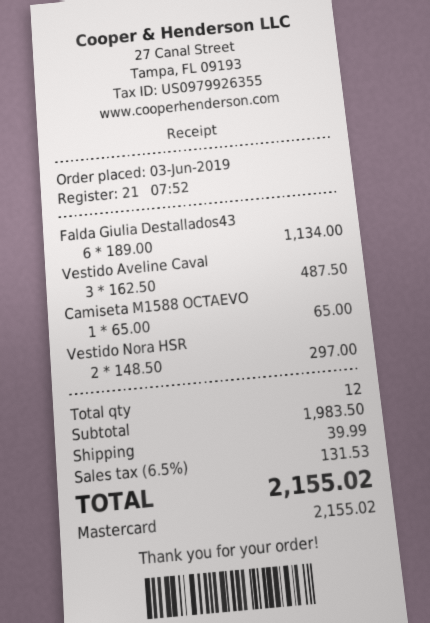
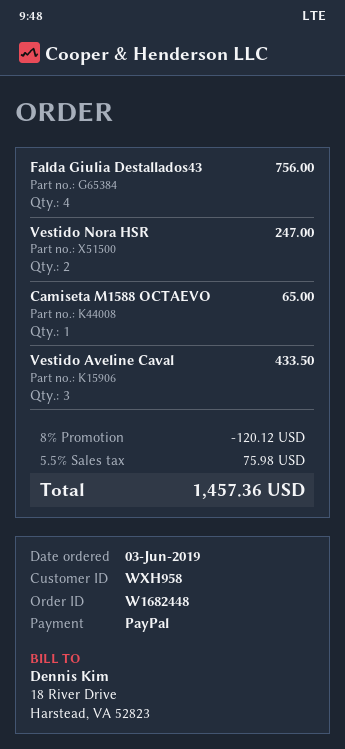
payment method: Mastercard -> PayPal
Falda Giulia Destallados43: 6 for 1134.00 -> 4 for 756.00
Vestido Aveline Caval: 3 for 487.50 -> 3 for 433.50
Vestido Nora HSR: 2 for 297.00 -> 2 for 247.00
discount: none -> 8% = 120.12
shipping: 39.99 -> none
tax: 6.5% = 131.53 -> 5.5% = 75.98
total: 2155.02 -> 1457.36

